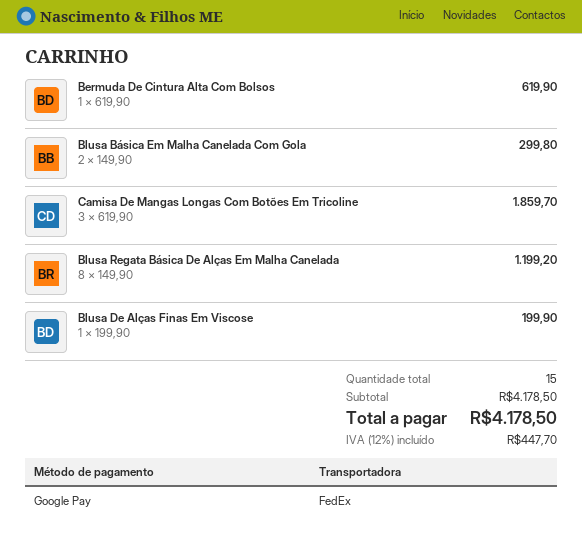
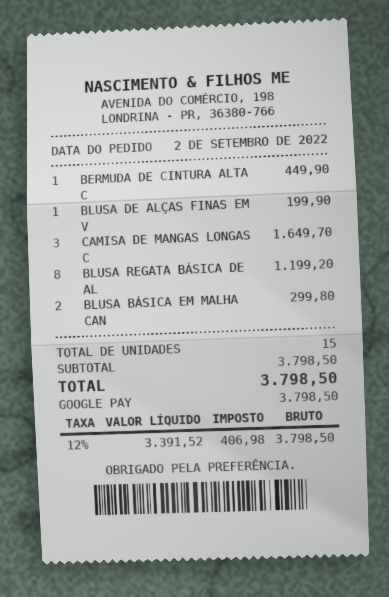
Bermuda De Cintura Alta Com Bolsos: 1 for 619.90 -> 1 for 449.90
Camisa De Mangas Longas Com Botões Em Tricoline: 3 for 1859.70 -> 3 for 1649.70
subtotal: 4178.50 -> 3798.50
tax: 12% = 447.70 -> 12% = 406.98
total: 4178.50 -> 3798.50

